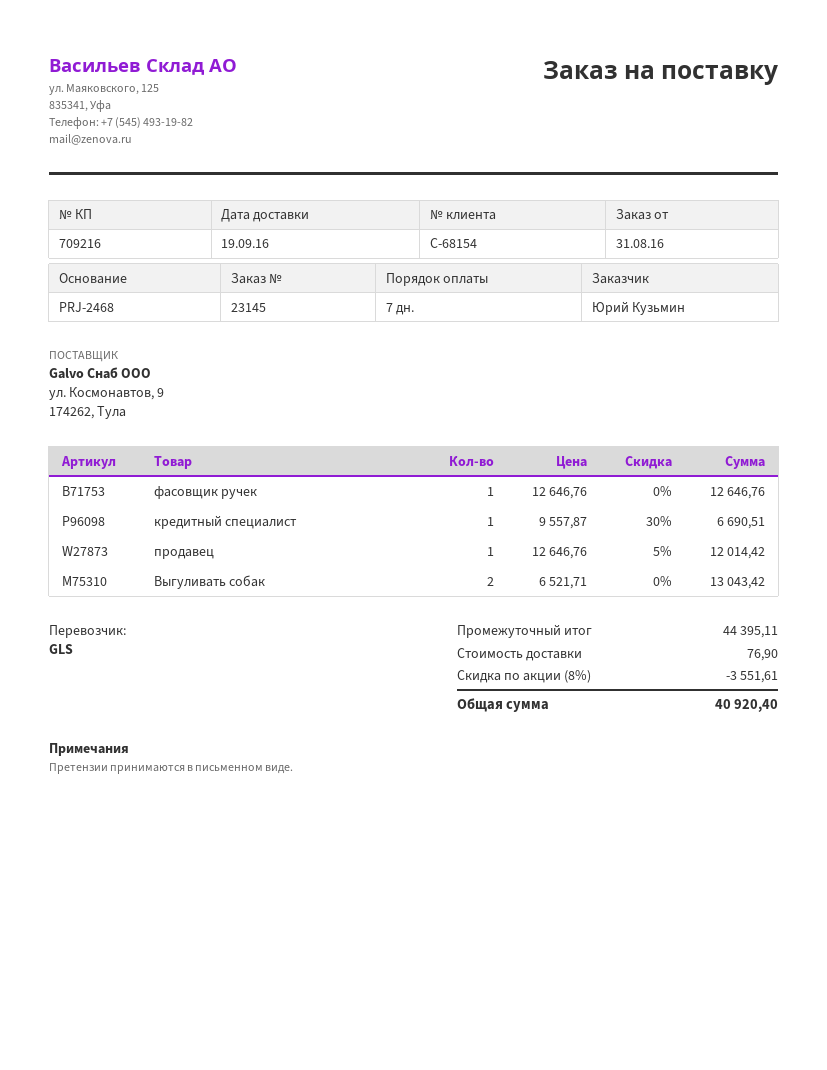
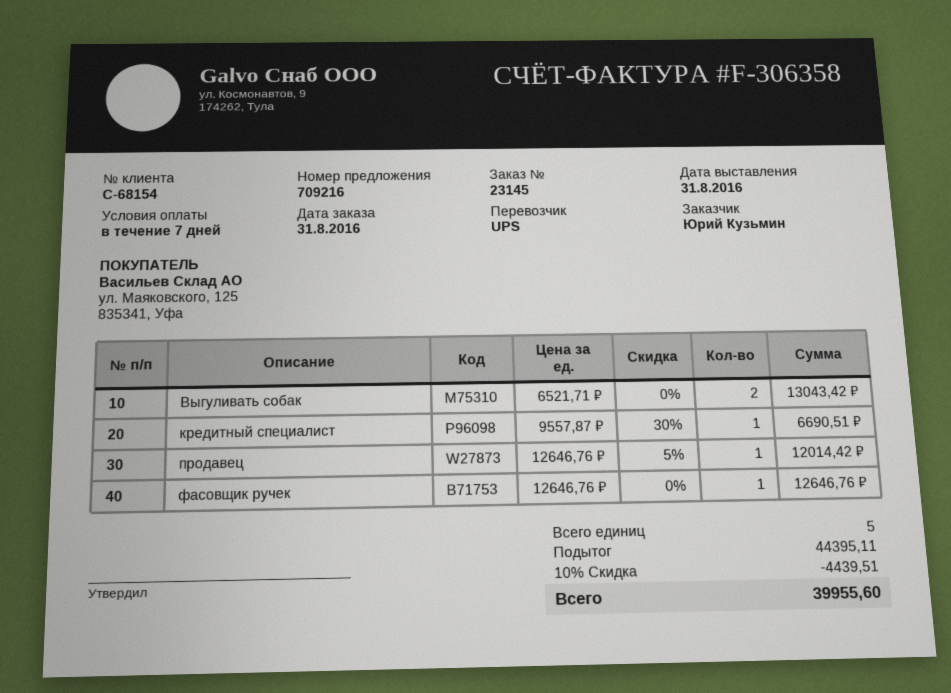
shipping method: GLS -> UPS
discount: 8% = 3551.61 -> 10% = 4439.51
shipping: 76.90 -> none
total: 40920.40 -> 39955.60

